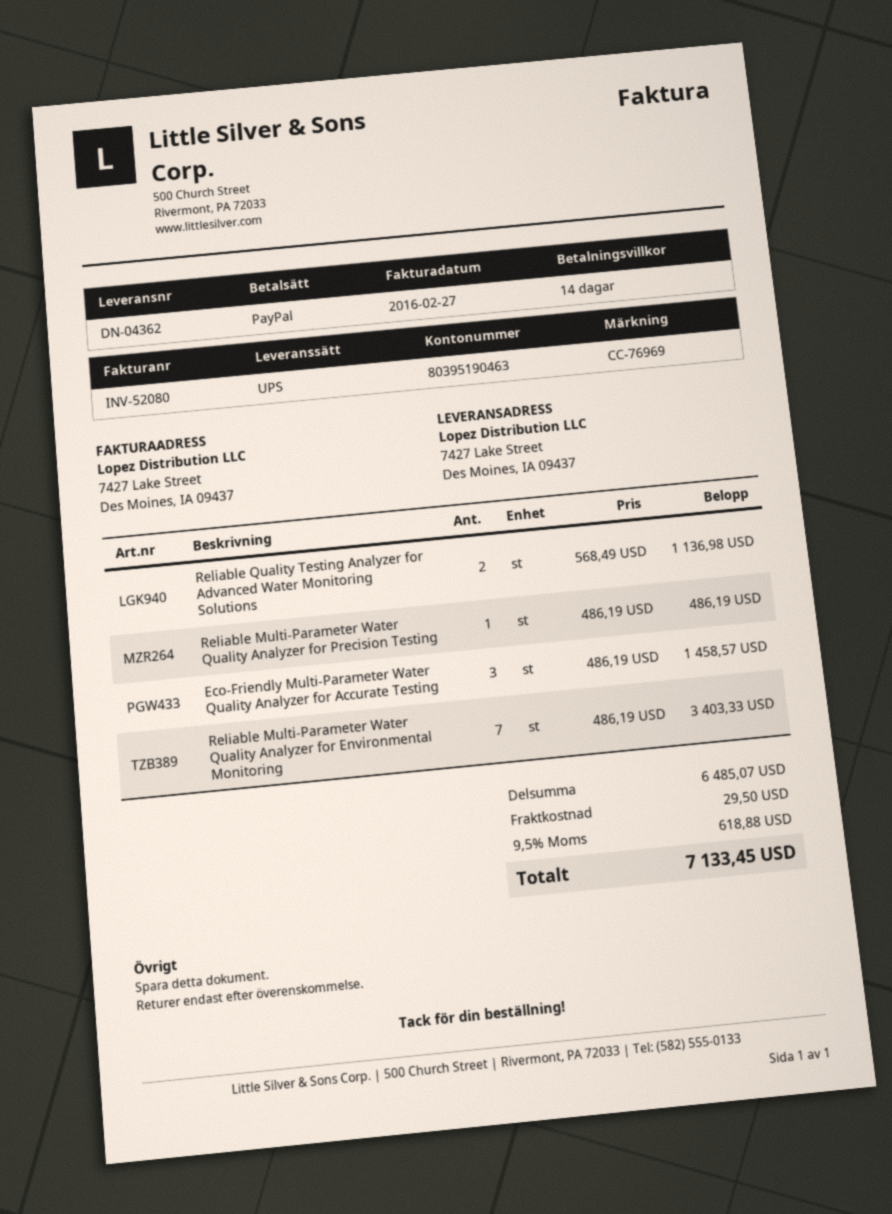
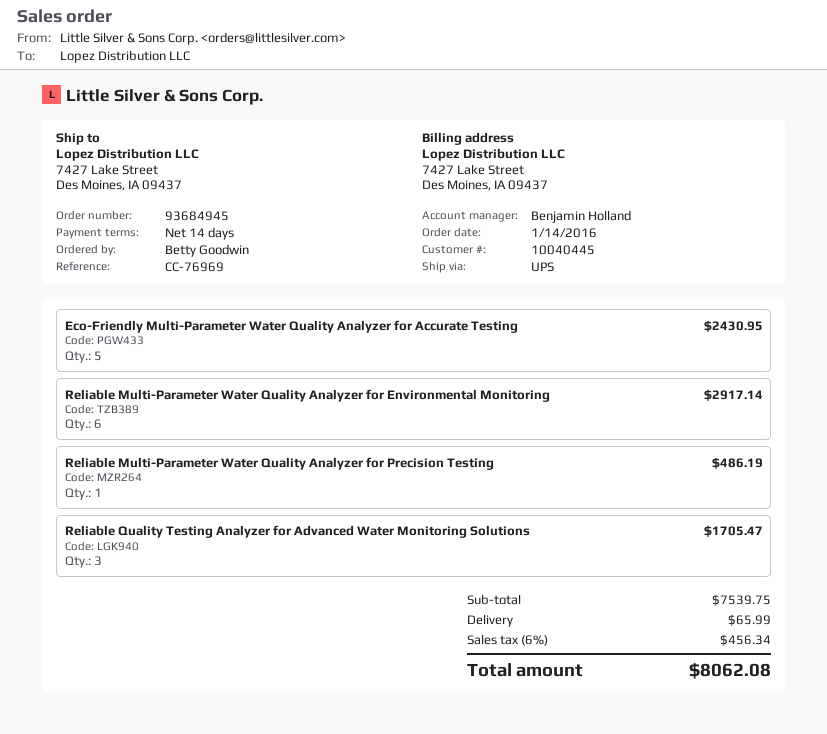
Reliable Quality Testing Analyzer for Advanced Water Monitoring Solutions: 2 for 1136.98 -> 3 for 1705.47
Eco-Friendly Multi-Parameter Water Quality Analyzer for Accurate Testing: 3 for 1458.57 -> 5 for 2430.95
Reliable Multi-Parameter Water Quality Analyzer for Environmental Monitoring: 7 for 3403.33 -> 6 for 2917.14
subtotal: 6485.07 -> 7539.75
shipping: 29.50 -> 65.99
tax: 9.5% = 618.88 -> 6% = 456.34
total: 7133.45 -> 8062.08

